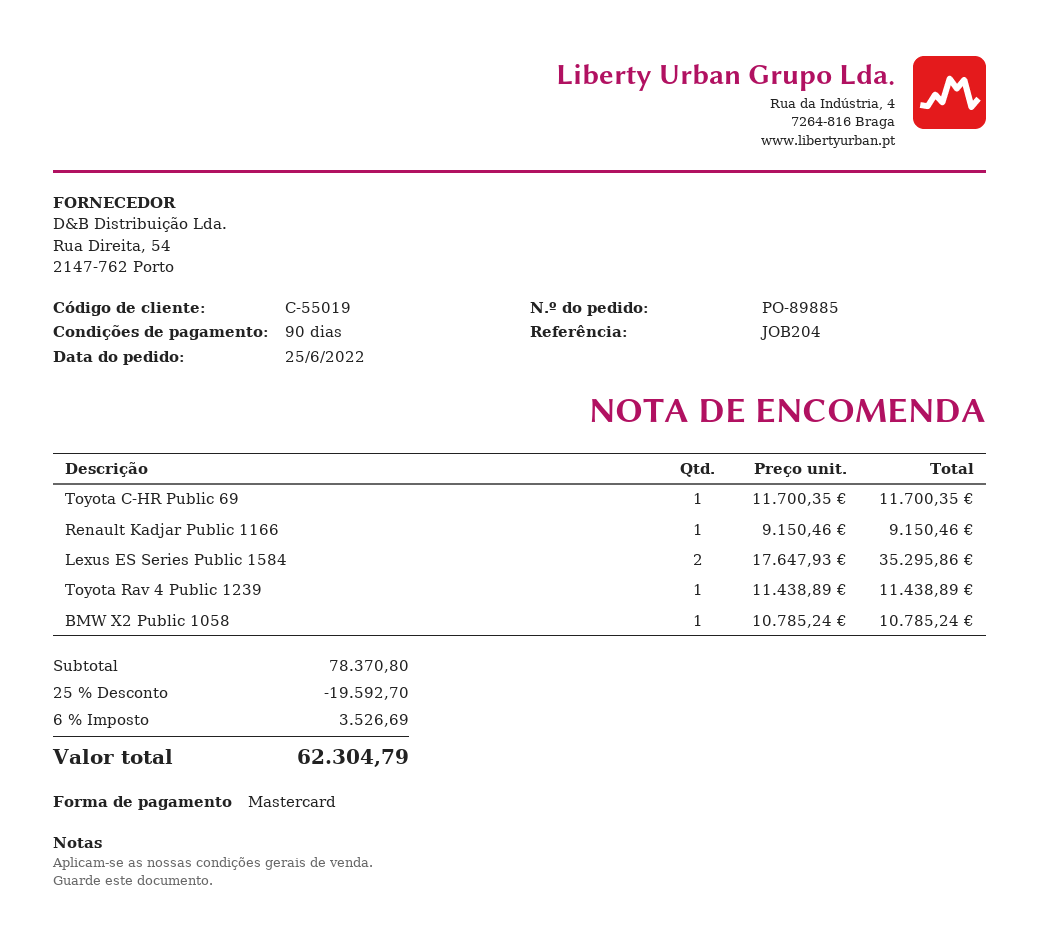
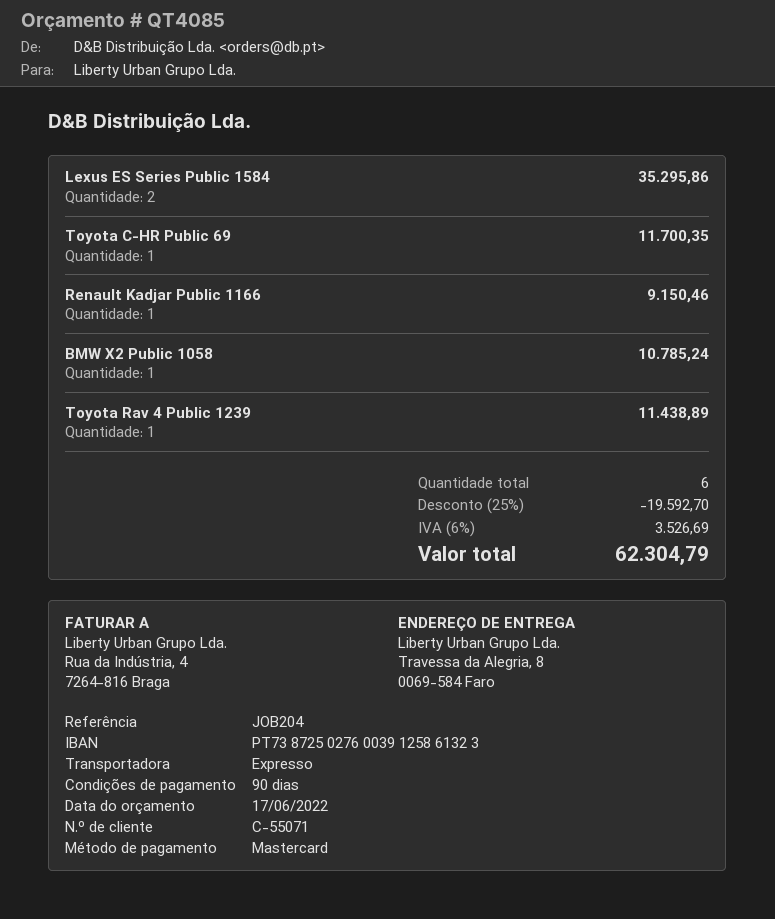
customer number: C-55019 -> C-55071

